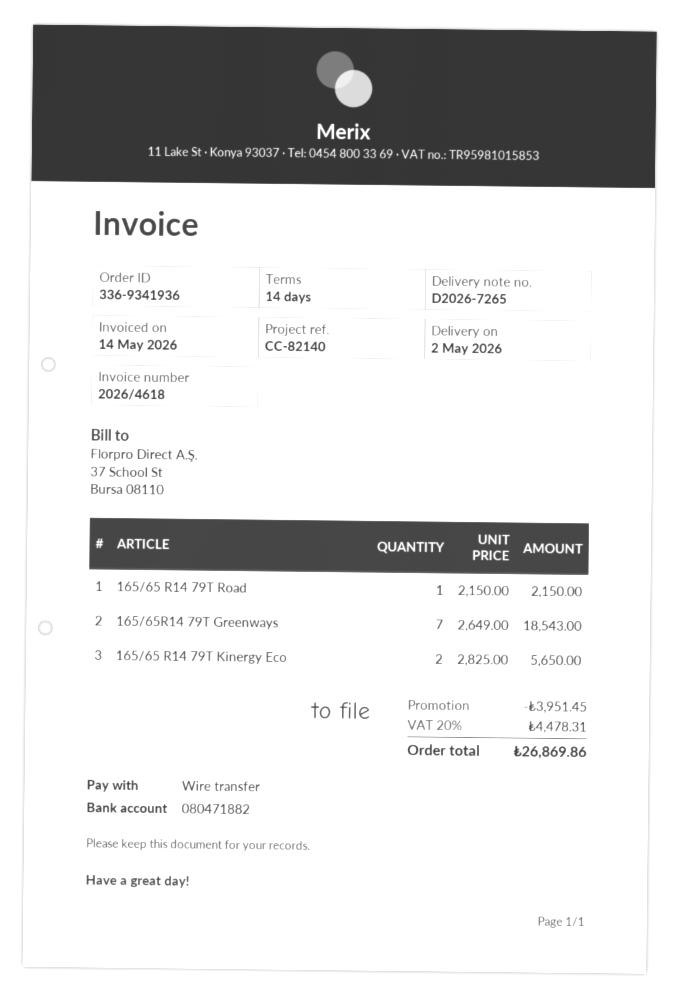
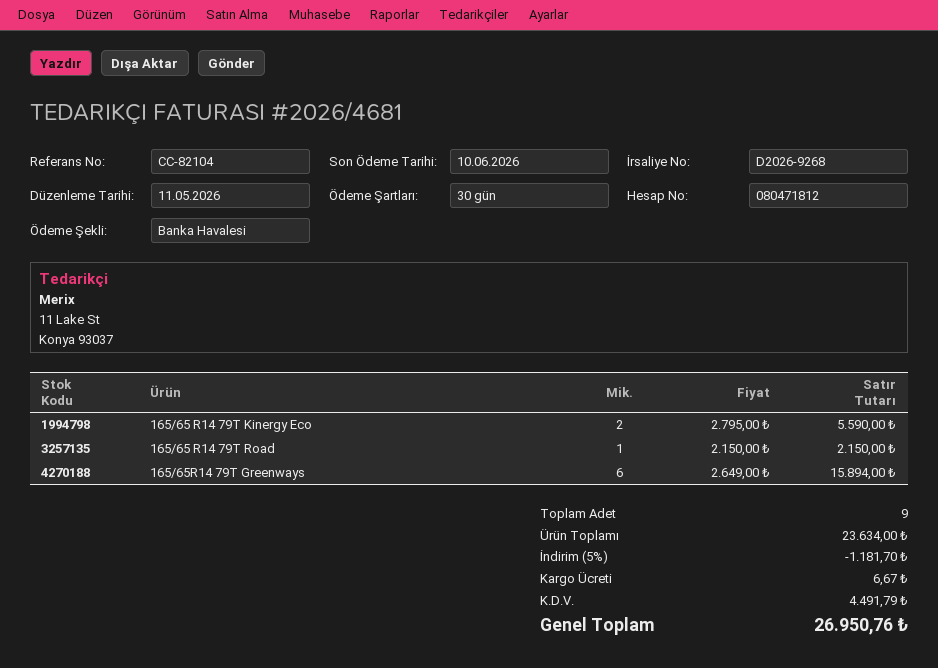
delivery note number: D2026-7265 -> D2026-9268
invoice number: 2026/4618 -> 2026/4681
invoice date: 2026-05-14 -> 2026-05-11
payment terms: 14 days -> 30 days
reference: CC-82140 -> CC-82104
bank account: 080471882 -> 080471812
165/65R14 79T Greenways: 7 x 2649.00 = 18543.00 -> 6 x 2649.00 = 15894.00
165/65 R14 79T Kinergy Eco: 2 x 2825.00 = 5650.00 -> 2 x 2795.00 = 5590.00
discount: 3951.45 -> 1181.70
shipping: none -> 6.67
tax: 4478.31 -> 4491.79
total: 26869.86 -> 26950.76

